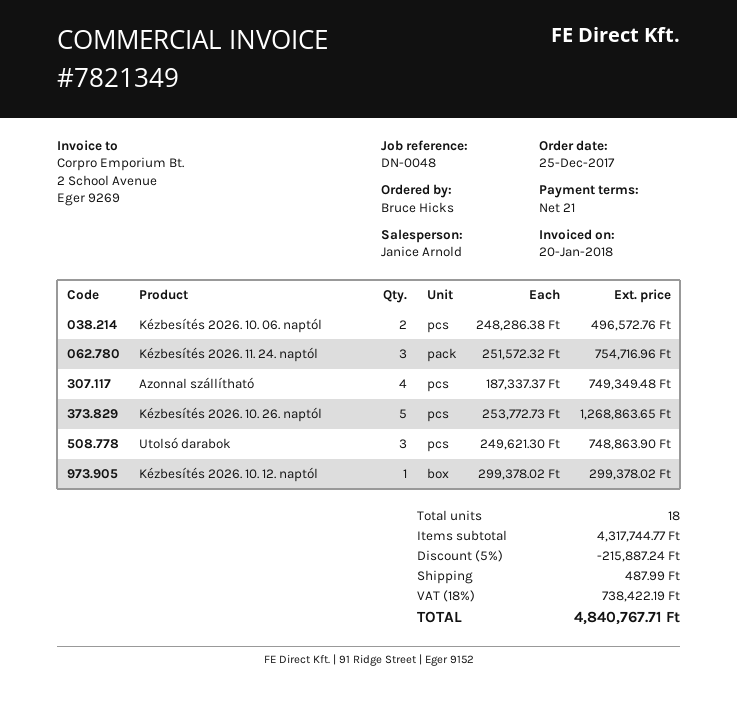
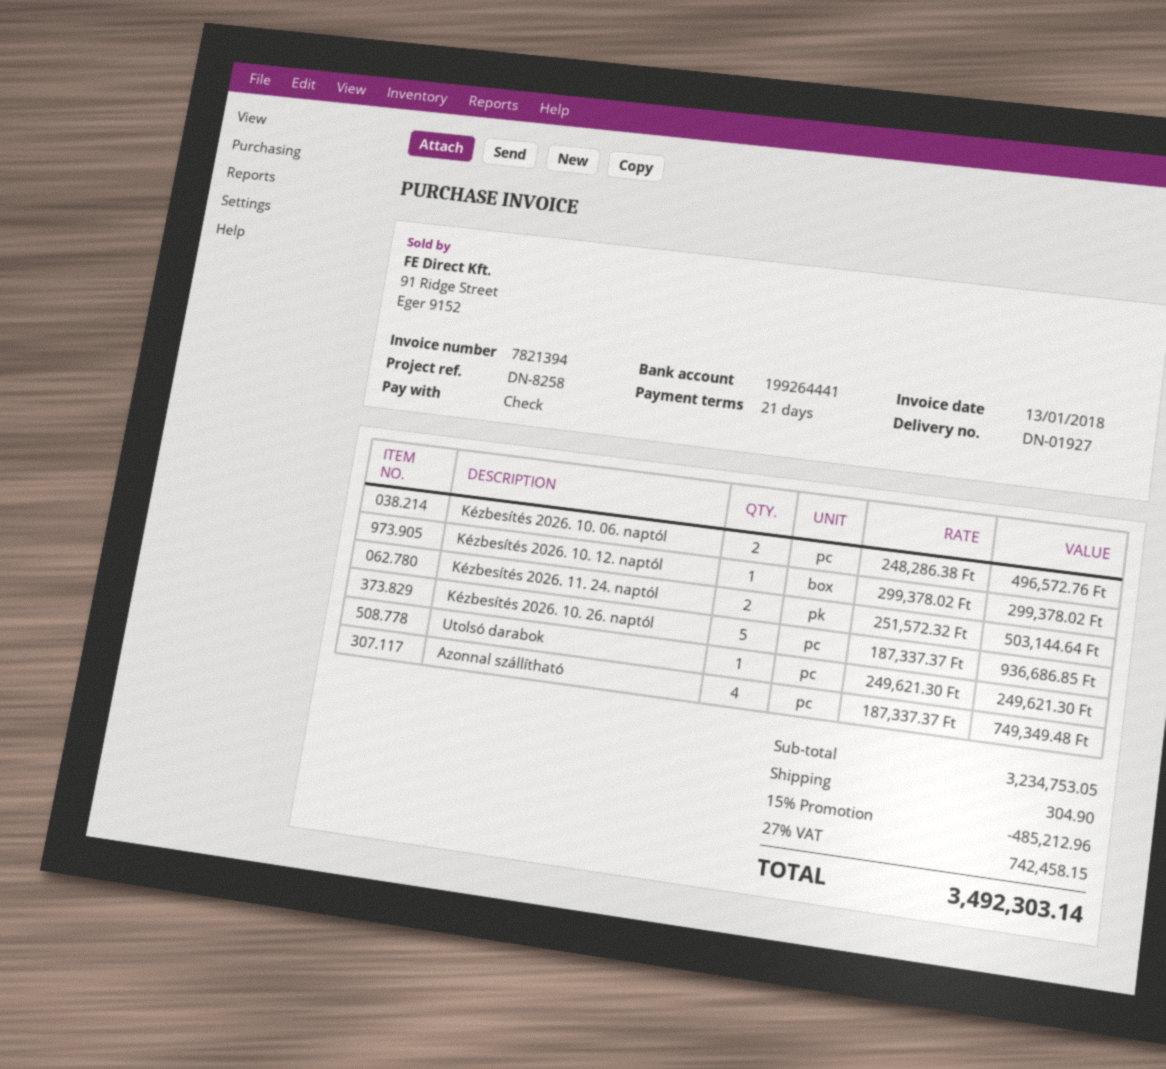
invoice number: 7821349 -> 7821394
invoice date: 2018-01-20 -> 2018-01-13
reference: DN-0048 -> DN-8258
Kézbesítés 2026. 11. 24. naptól: 3 x 251572.32 = 754716.96 -> 2 x 251572.32 = 503144.64
Kézbesítés 2026. 10. 26. naptól: 5 x 253772.73 = 1268863.65 -> 5 x 187337.37 = 936686.85
Utolsó darabok: 3 x 249621.30 = 748863.90 -> 1 x 249621.30 = 249621.30
subtotal: 4317744.77 -> 3234753.05
discount: 5% = 215887.24 -> 15% = 485212.96
shipping: 487.99 -> 304.90
tax: 18% = 738422.19 -> 27% = 742458.15
total: 4840767.71 -> 3492303.14

